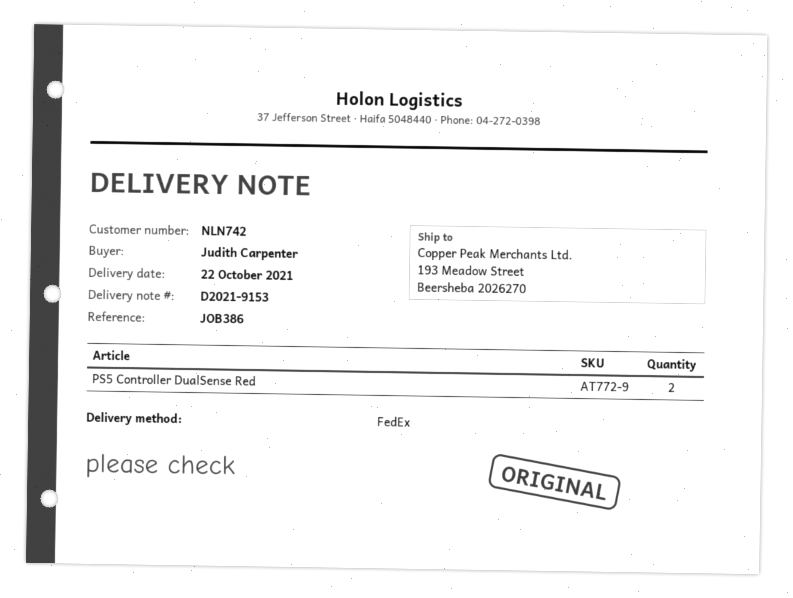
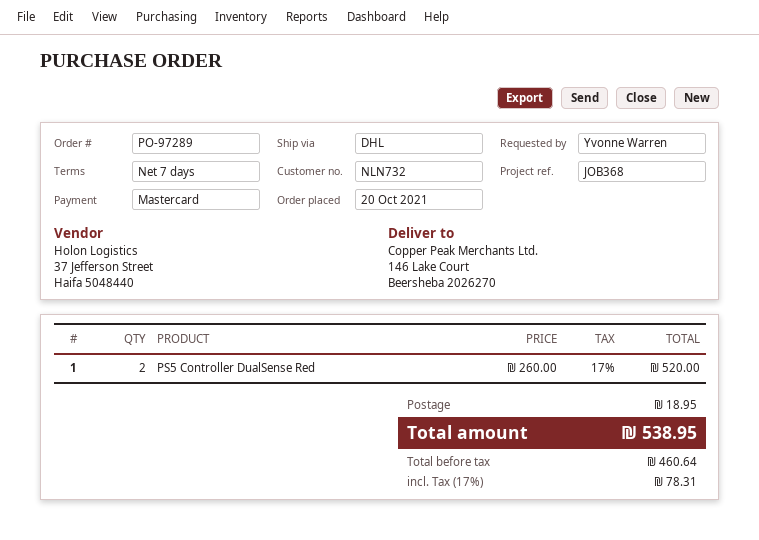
customer number: NLN742 -> NLN732
reference: JOB386 -> JOB368
ordered by: Judith Carpenter -> Yvonne Warren
shipping method: FedEx -> DHL
ship to: 193 Meadow Street, Beersheba 2026270 -> 146 Lake Court, Beersheba 2026270

